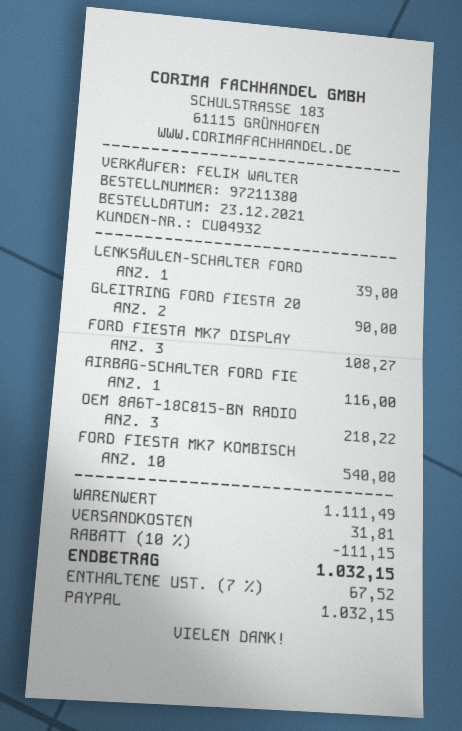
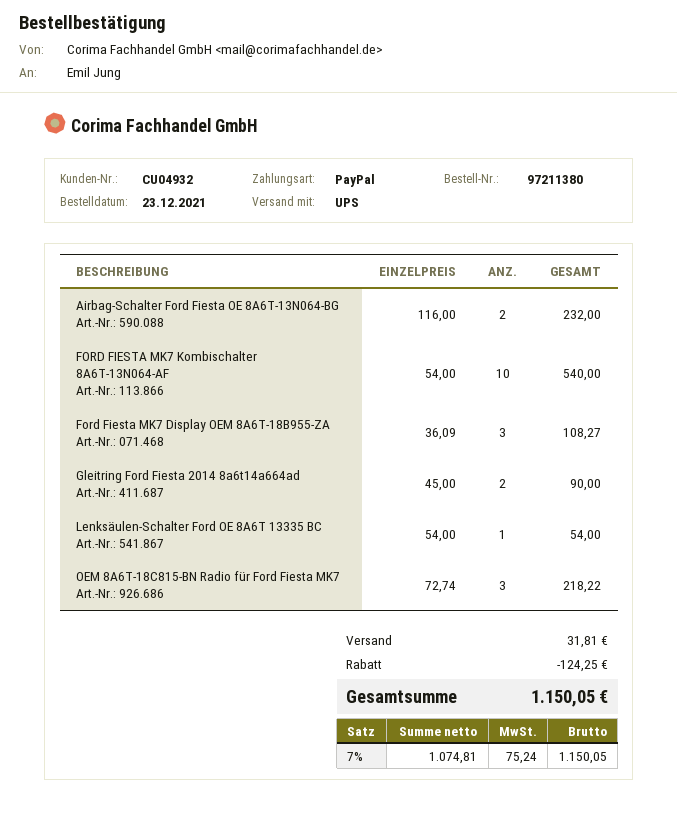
LENKSÄULEN-SCHALTER FORD: 1 for 39.00 -> 1 for 54.00
AIRBAG-SCHALTER FORD FIE: 1 for 116.00 -> 2 for 232.00
discount: 111.15 -> 124.25
tax: 7% = 67.52 -> 7% = 75.24
total: 1032.15 -> 1150.05

